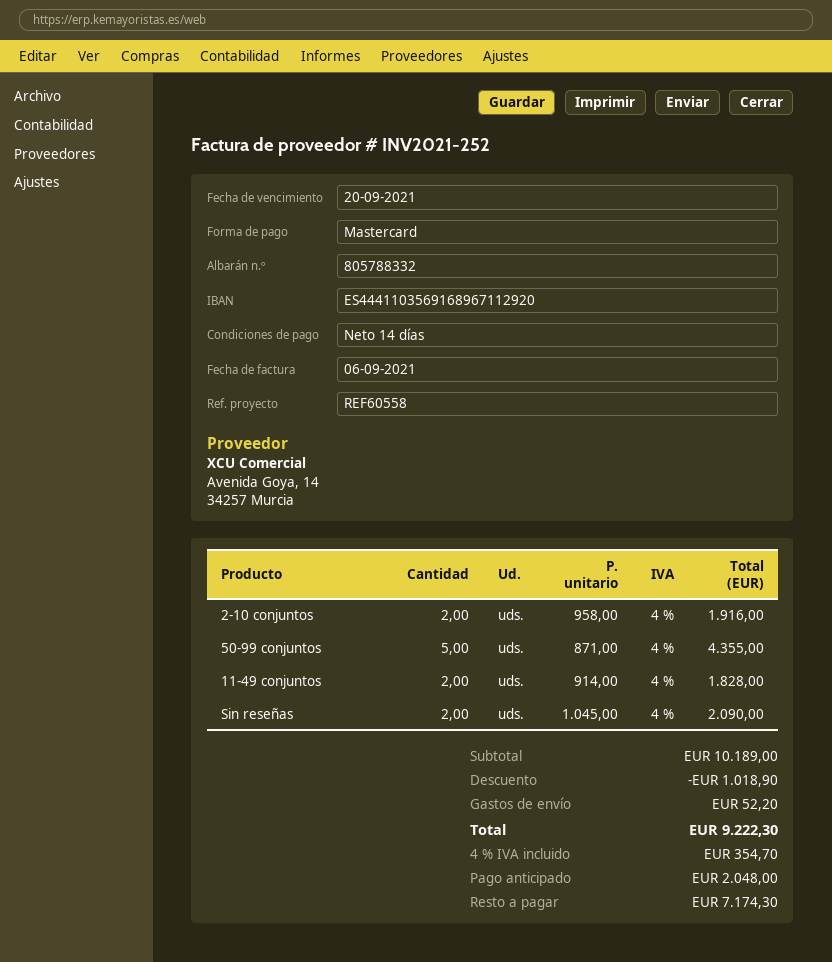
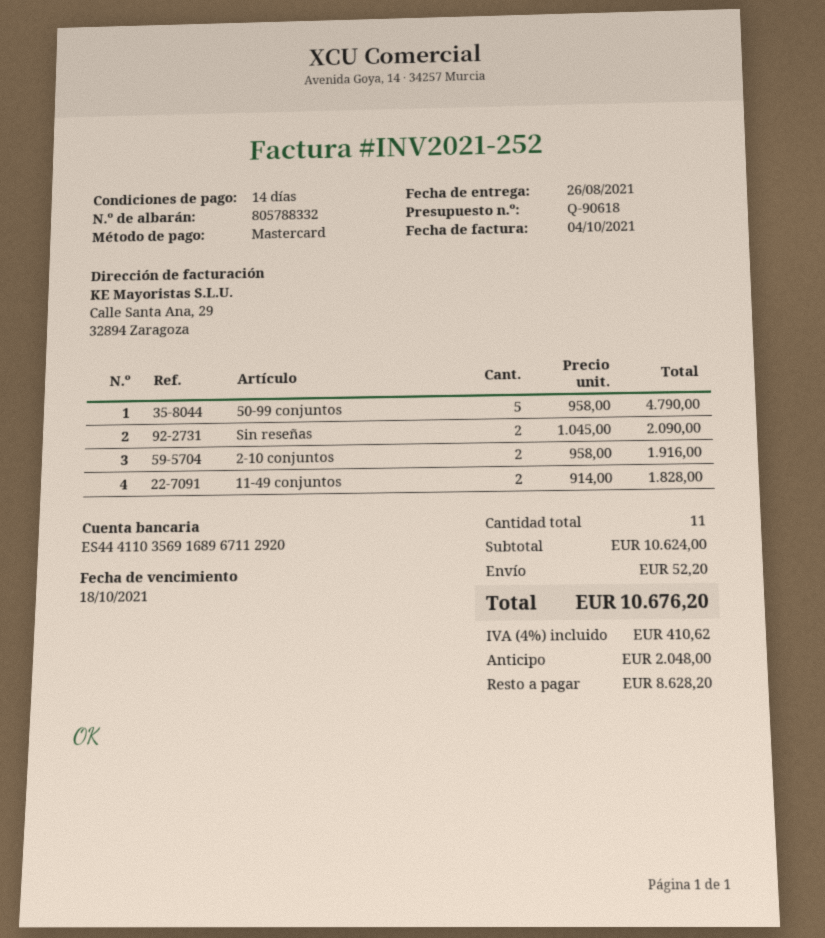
invoice date: 2021-09-06 -> 2021-10-04
due date: 2021-09-20 -> 2021-10-18
50-99 conjuntos: 5 x 871.00 = 4355.00 -> 5 x 958.00 = 4790.00
subtotal: 10189.00 -> 10624.00
discount: 1018.90 -> none
tax: 4% = 354.70 -> 4% = 410.62
total: 9222.30 -> 10676.20
balance: 7174.30 -> 8628.20

